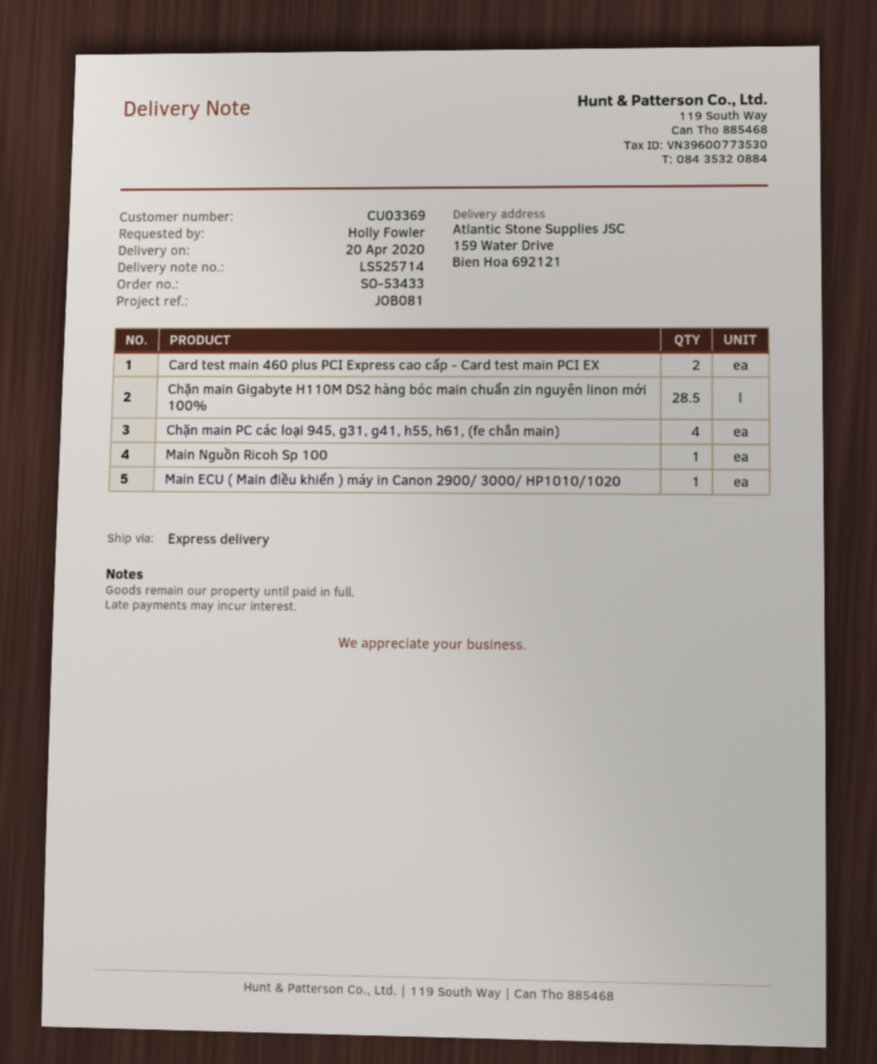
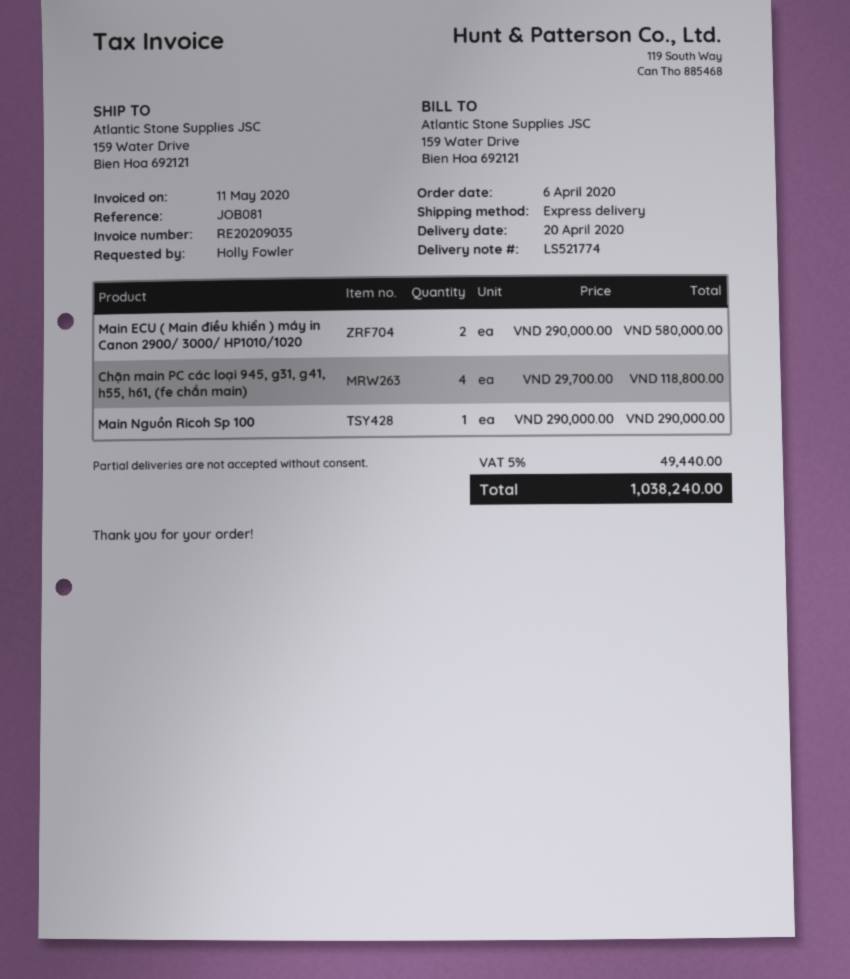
delivery note number: LS525714 -> LS521774
Card test main 460 plus PCI Express cao cấp - Card test main PCI EX: 2 -> none
Chặn main Gigabyte H110M DS2 hàng bóc main chuẩn zin nguyên linon mới 100%: 28.5 -> none
Main ECU ( Main điều khiển ) máy in Canon 2900/ 3000/ HP1010/1020: 1 -> 2

